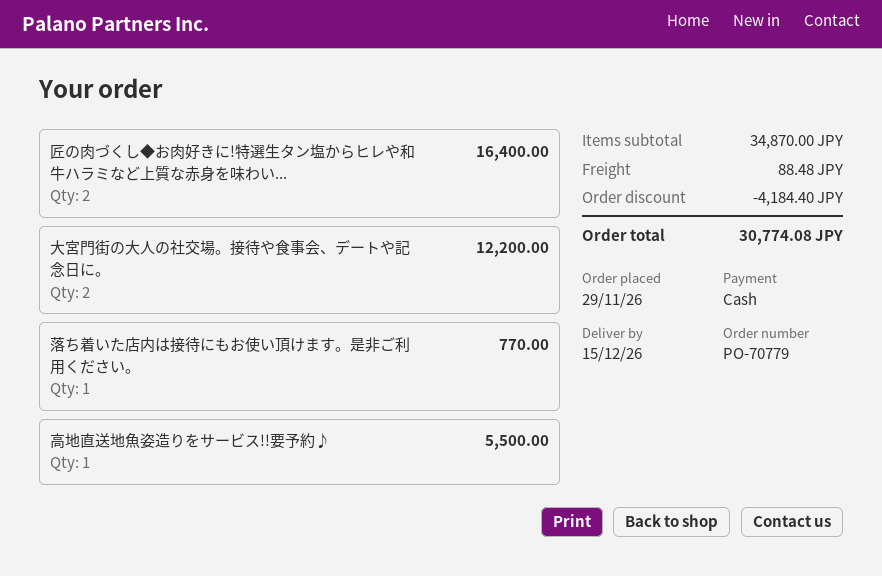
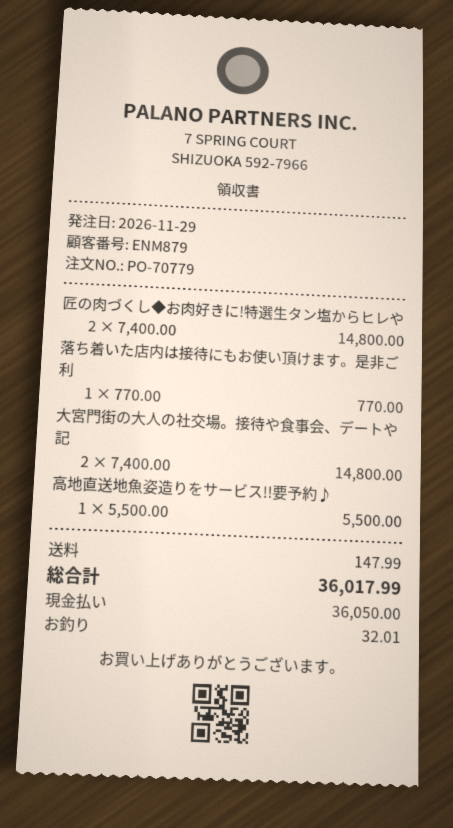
匠の肉づくし◆お肉好きに!特選生タン塩からヒレや和牛ハラミなど上質な赤身を味わい...: 2 for 16400.00 -> 2 for 14800.00
大宮門街の大人の社交場。接待や食事会、デートや記念日に。: 2 for 12200.00 -> 2 for 14800.00
discount: 4184.40 -> none
shipping: 88.48 -> 147.99
total: 30774.08 -> 36017.99

